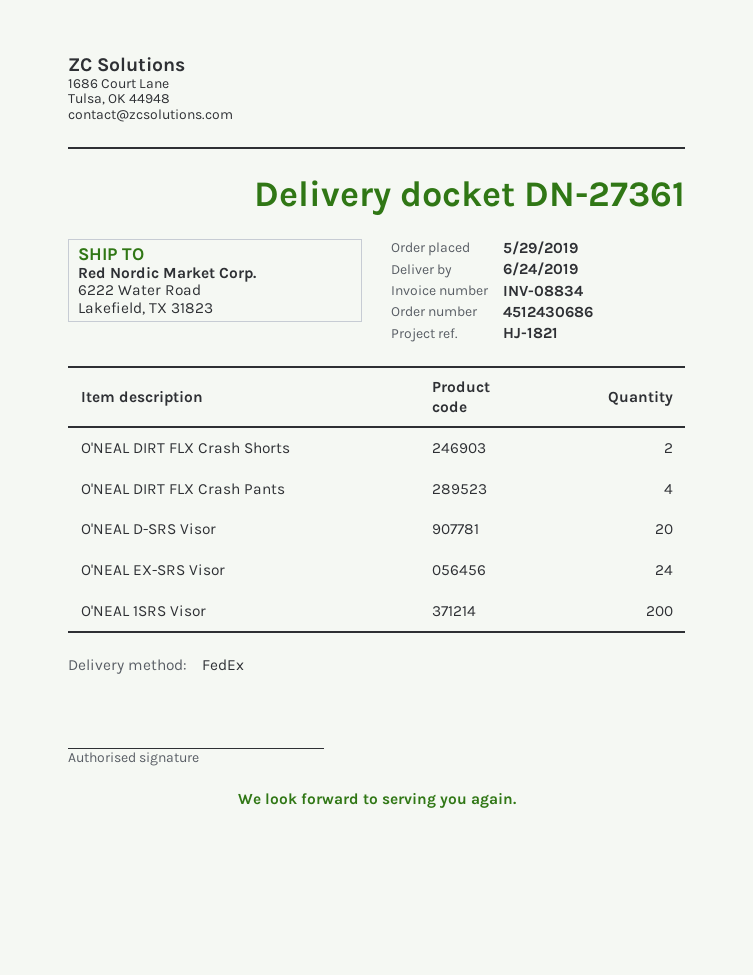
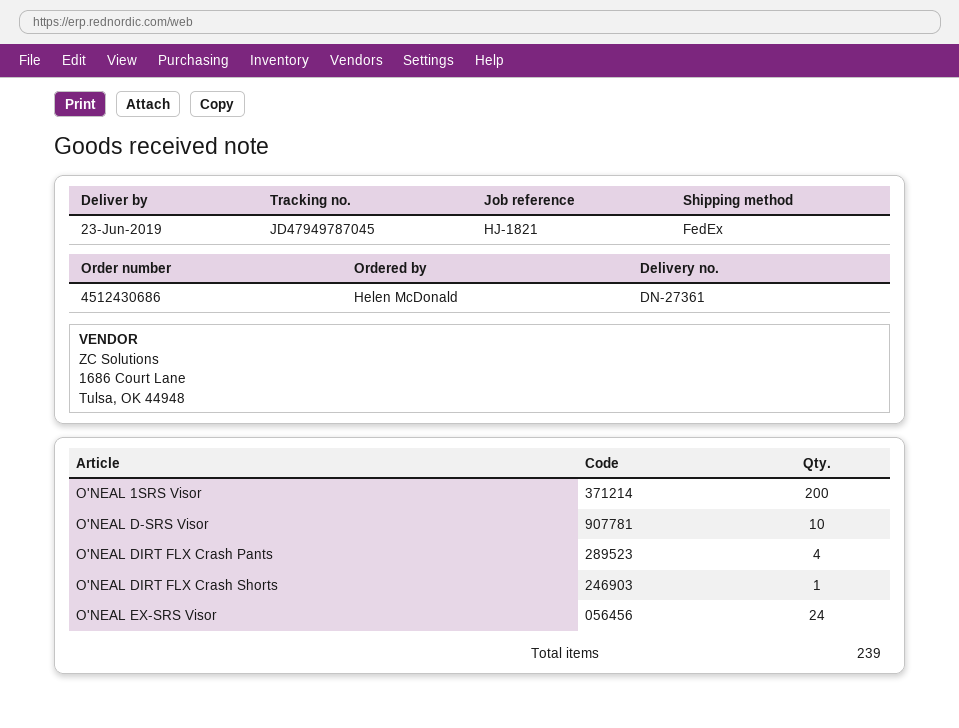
delivery date: 2019-06-24 -> 2019-06-23
O'NEAL DIRT FLX Crash Shorts: 2 -> 1
O'NEAL D-SRS Visor: 20 -> 10

